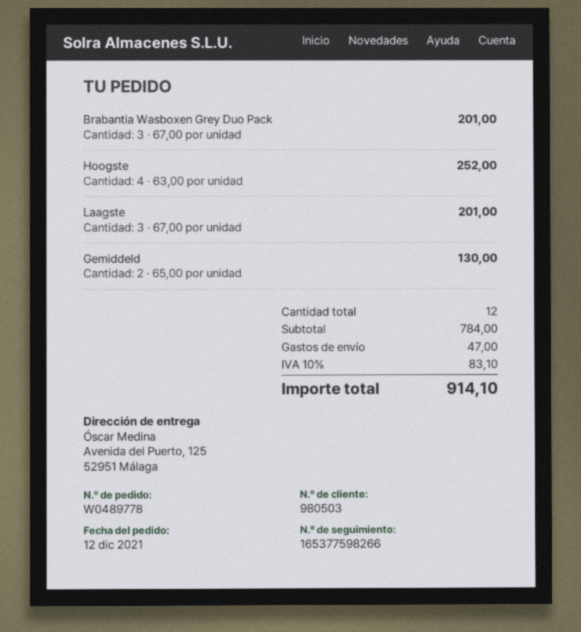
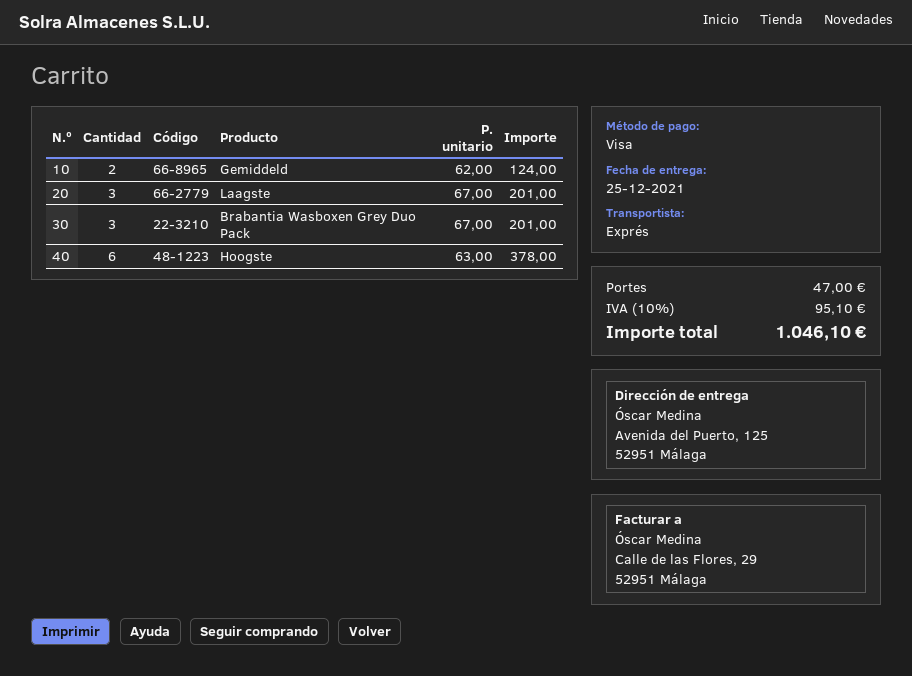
Hoogste: 4 x 63.00 = 252.00 -> 6 x 63.00 = 378.00
Gemiddeld: 2 x 65.00 = 130.00 -> 2 x 62.00 = 124.00
tax: 10% = 83.10 -> 10% = 95.10
total: 914.10 -> 1046.10

